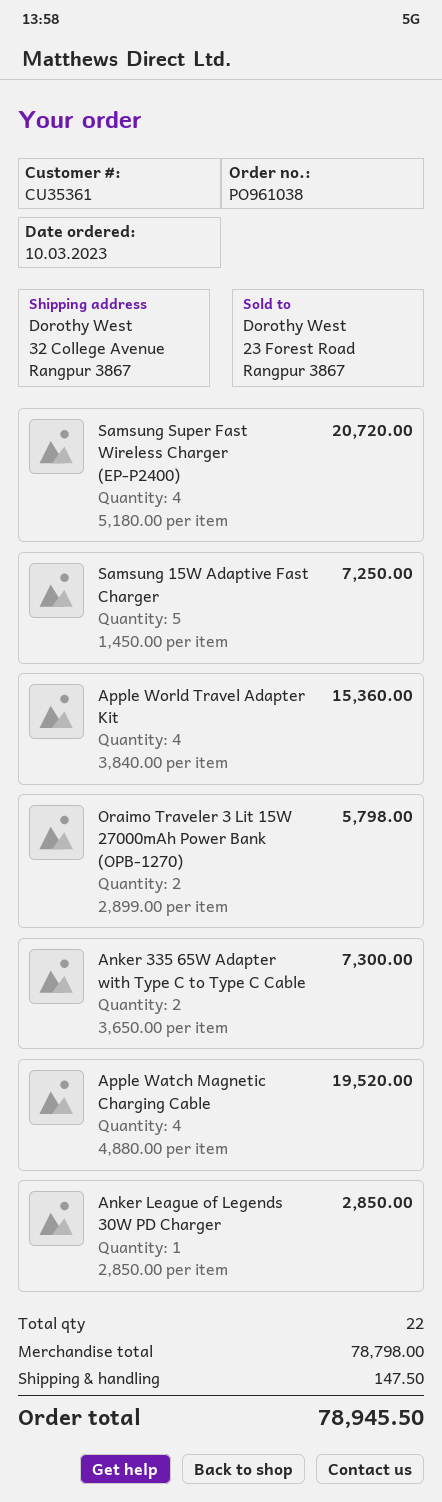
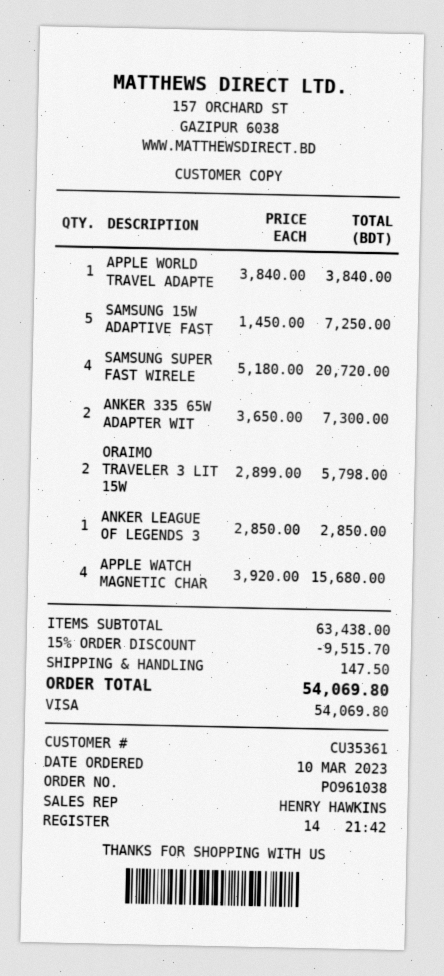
Apple World Travel Adapter Kit: 4 x 3840.00 = 15360.00 -> 1 x 3840.00 = 3840.00
Apple Watch Magnetic Charging Cable: 4 x 4880.00 = 19520.00 -> 4 x 3920.00 = 15680.00
subtotal: 78798.00 -> 63438.00
discount: none -> 15% = 9515.70
total: 78945.50 -> 54069.80

